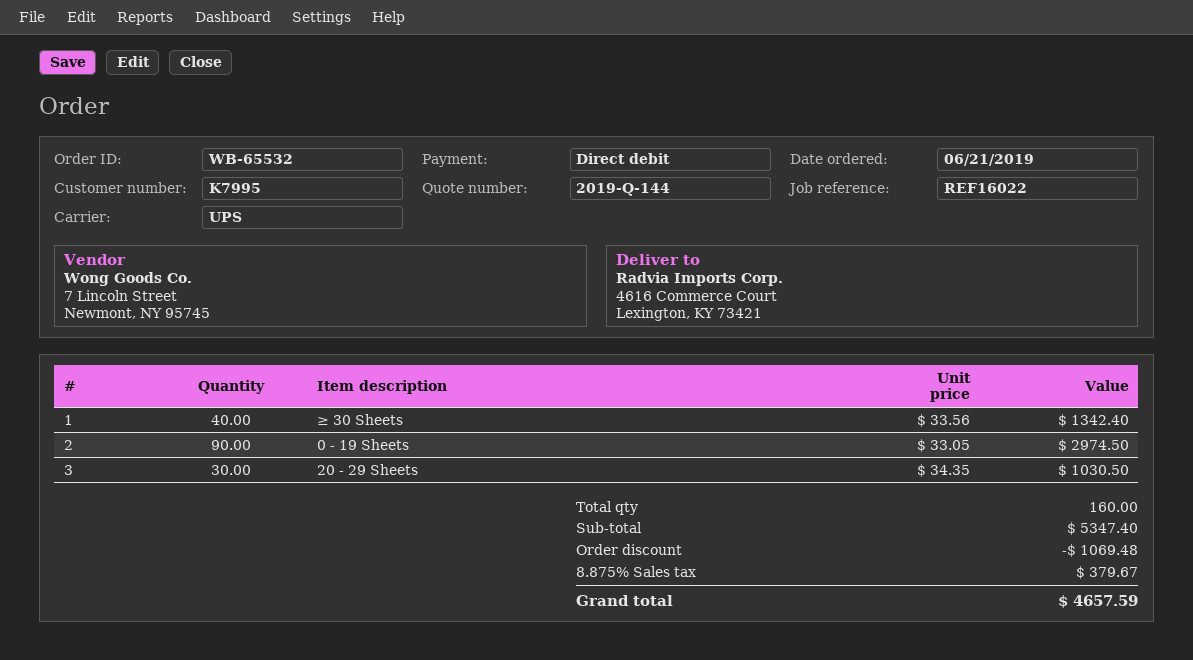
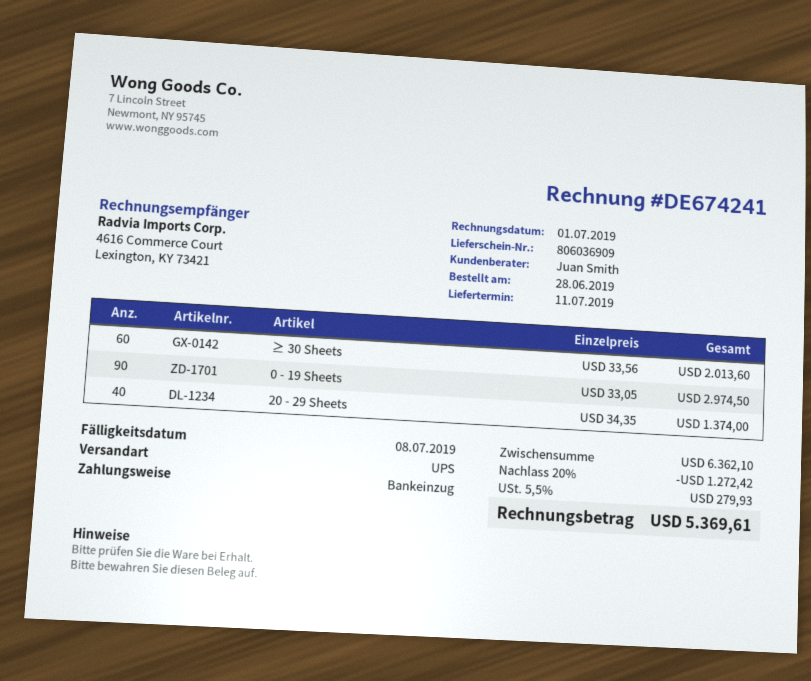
order date: 2019-06-21 -> 2019-06-28
≥ 30 Sheets: 40 x 33.56 = 1342.40 -> 60 x 33.56 = 2013.60
20 - 29 Sheets: 30 x 34.35 = 1030.50 -> 40 x 34.35 = 1374.00
subtotal: 5347.40 -> 6362.10
discount: 1069.48 -> 1272.42
tax: 8.875% = 379.67 -> 5.5% = 279.93
total: 4657.59 -> 5369.61

